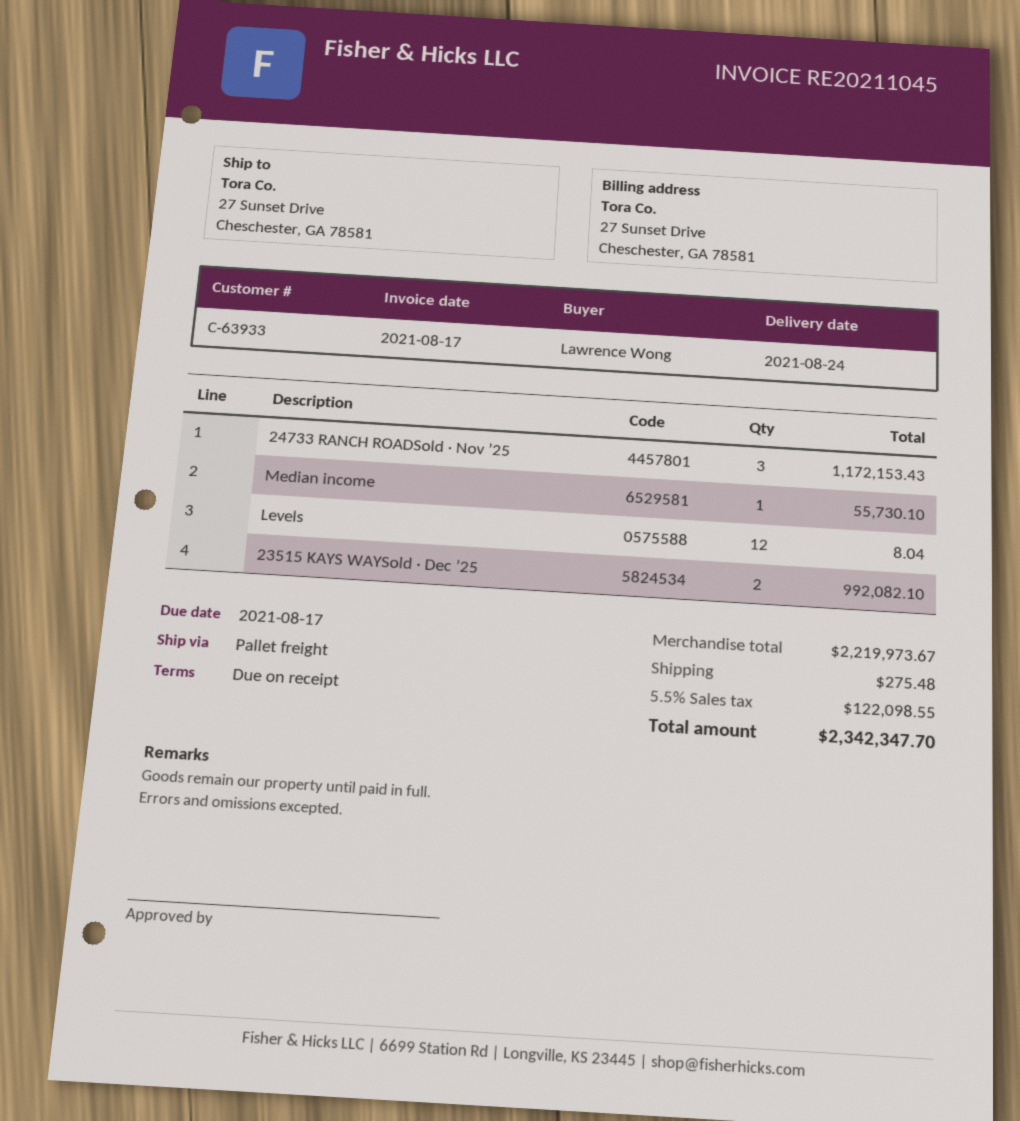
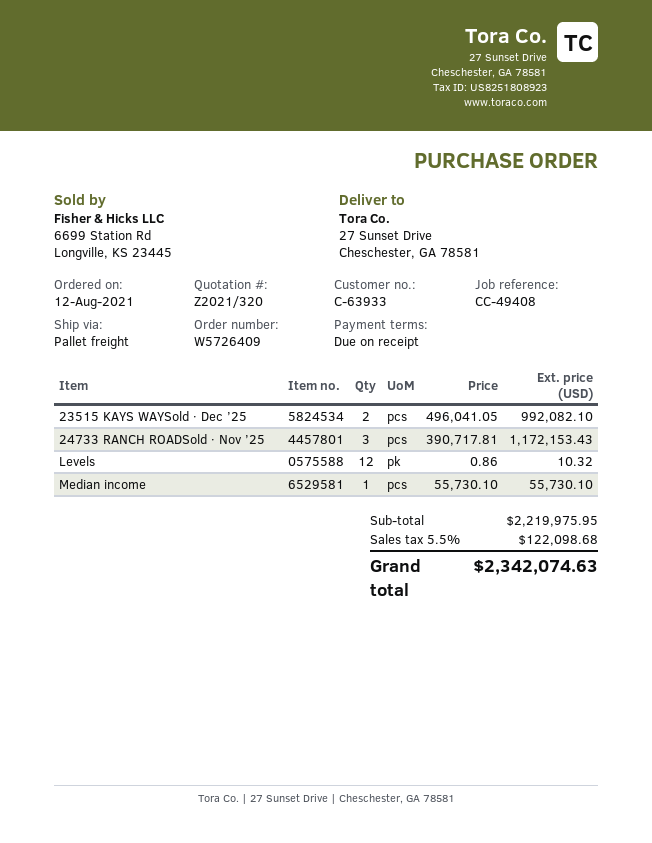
Levels: 12 for 8.04 -> 12 for 10.32
subtotal: 2219973.67 -> 2219975.95
shipping: 275.48 -> none
tax: 5.5% = 122098.55 -> 5.5% = 122098.68
total: 2342347.70 -> 2342074.63

